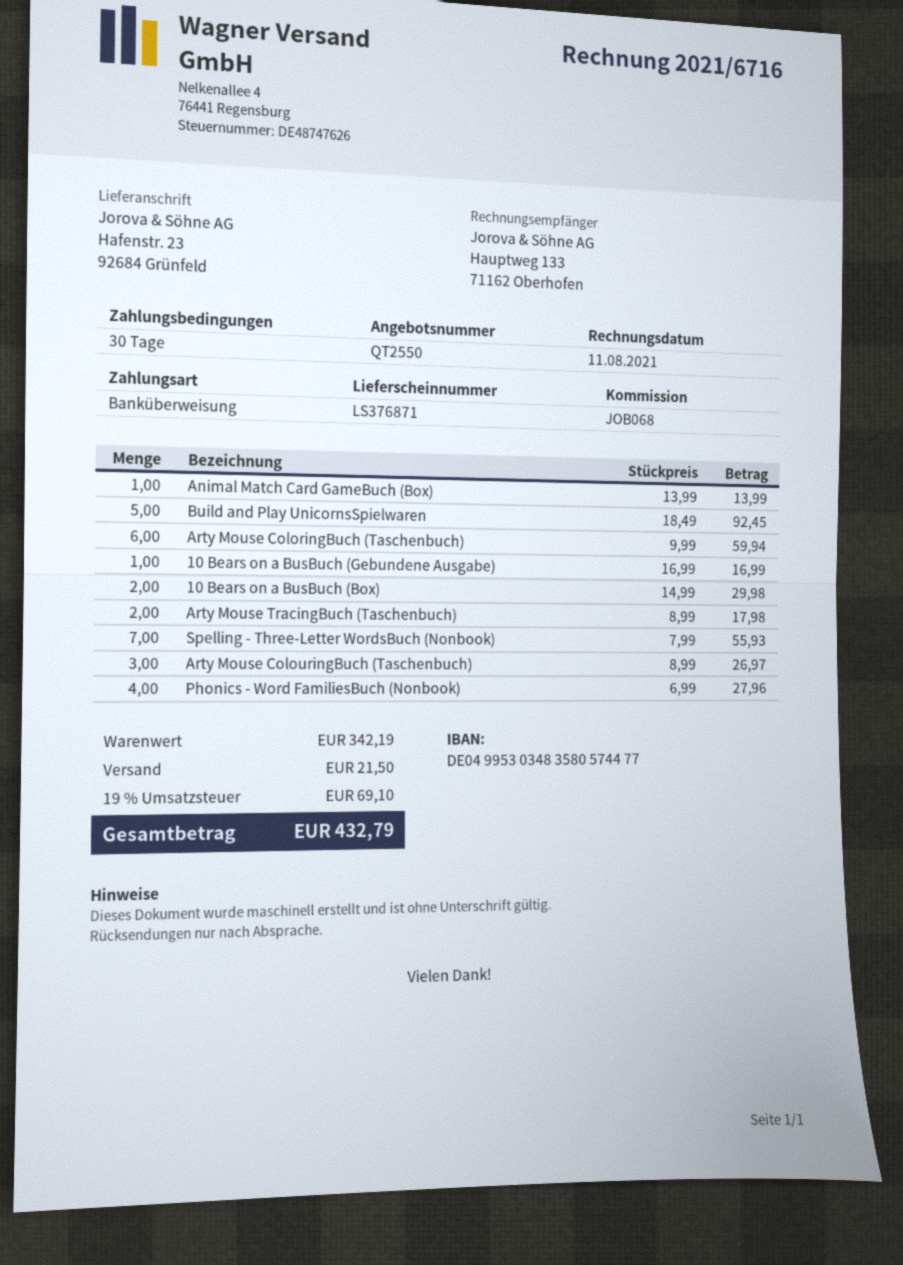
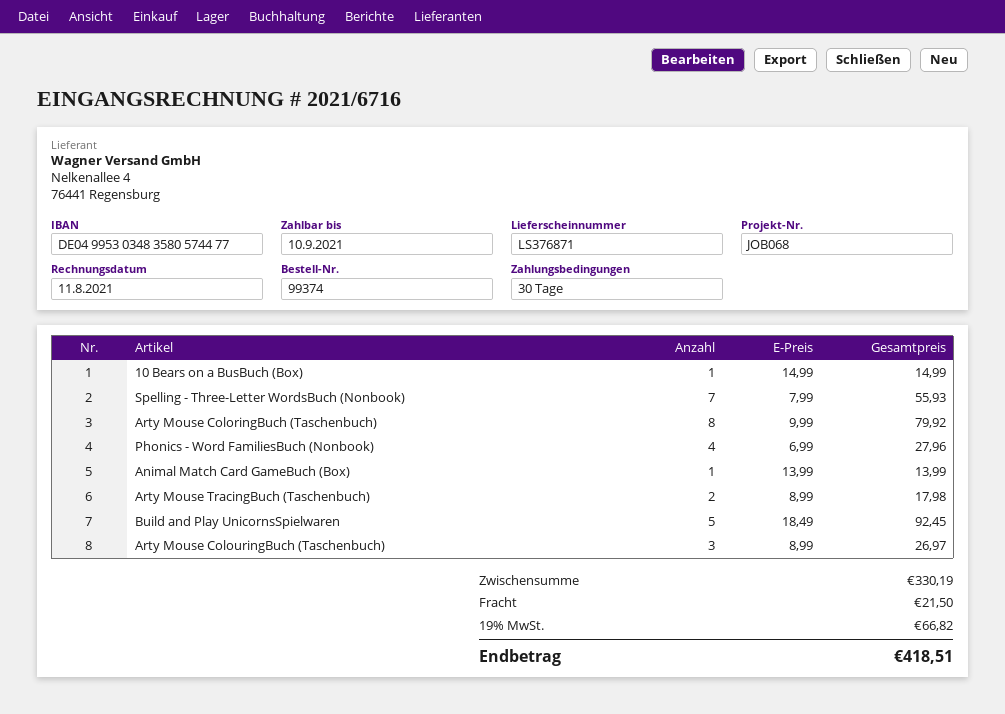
Arty Mouse ColoringBuch (Taschenbuch): 6 x 9.99 = 59.94 -> 8 x 9.99 = 79.92
10 Bears on a BusBuch (Gebundene Ausgabe): 1 x 16.99 = 16.99 -> none
10 Bears on a BusBuch (Box): 2 x 14.99 = 29.98 -> 1 x 14.99 = 14.99
subtotal: 342.19 -> 330.19
tax: 19% = 69.10 -> 19% = 66.82
total: 432.79 -> 418.51

